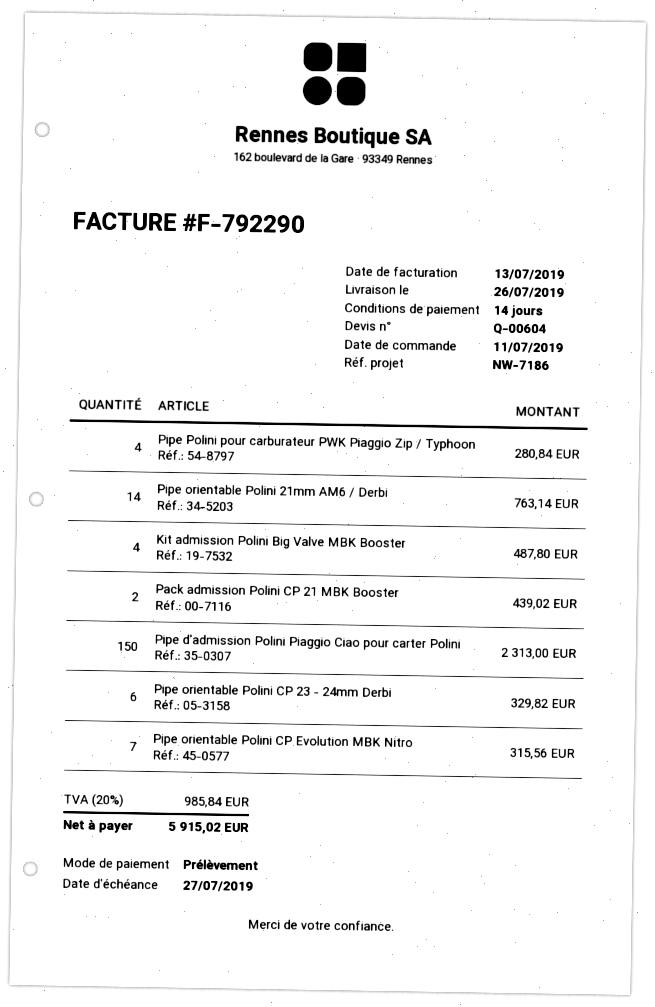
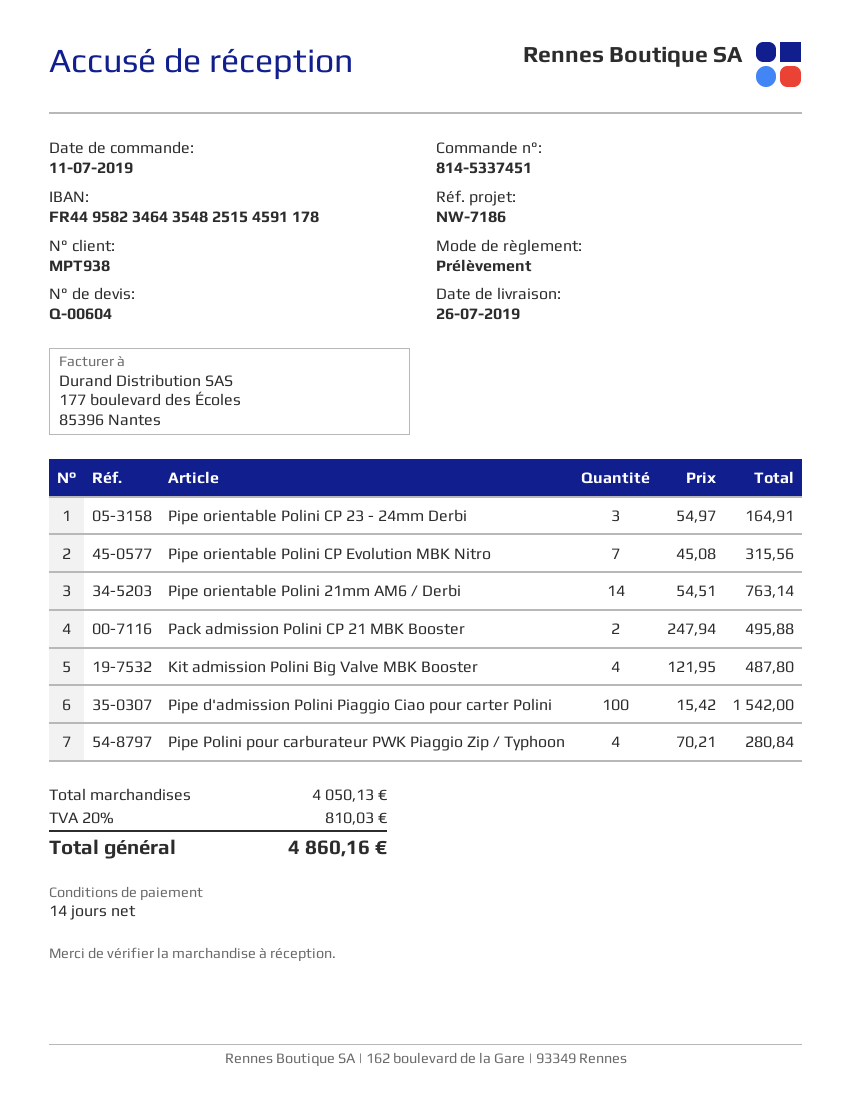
Pack admission Polini CP 21 MBK Booster: 2 for 439.02 -> 2 for 495.88
Pipe d'admission Polini Piaggio Ciao pour carter Polini: 150 for 2313.00 -> 100 for 1542.00
Pipe orientable Polini CP 23 - 24mm Derbi: 6 for 329.82 -> 3 for 164.91
tax: 20% = 985.84 -> 20% = 810.03
total: 5915.02 -> 4860.16

